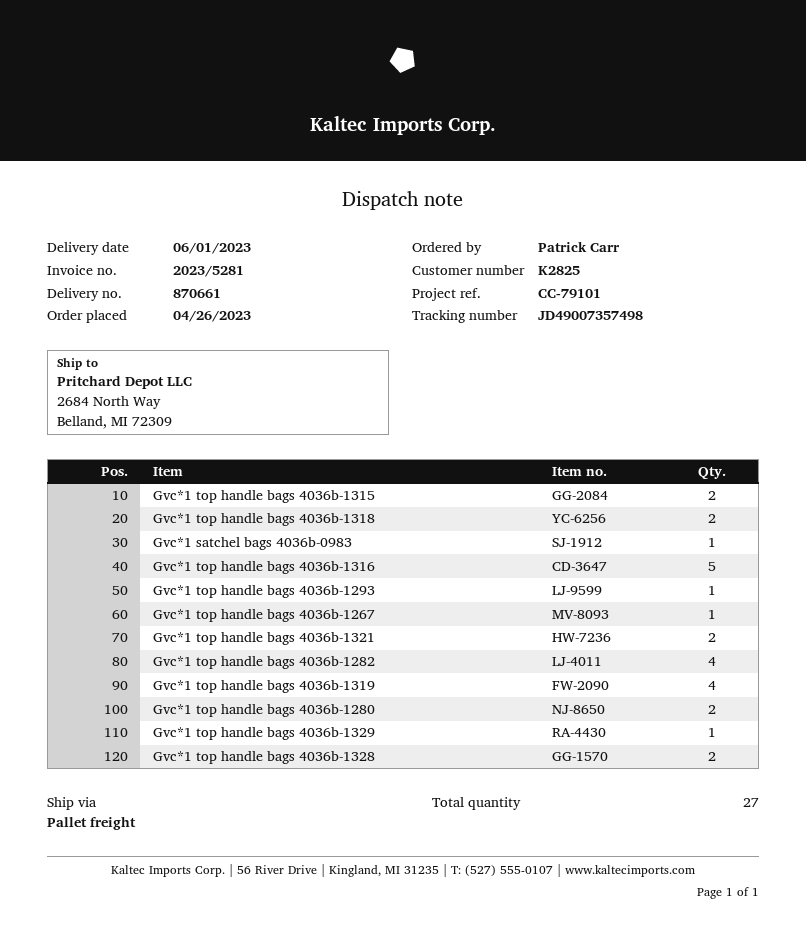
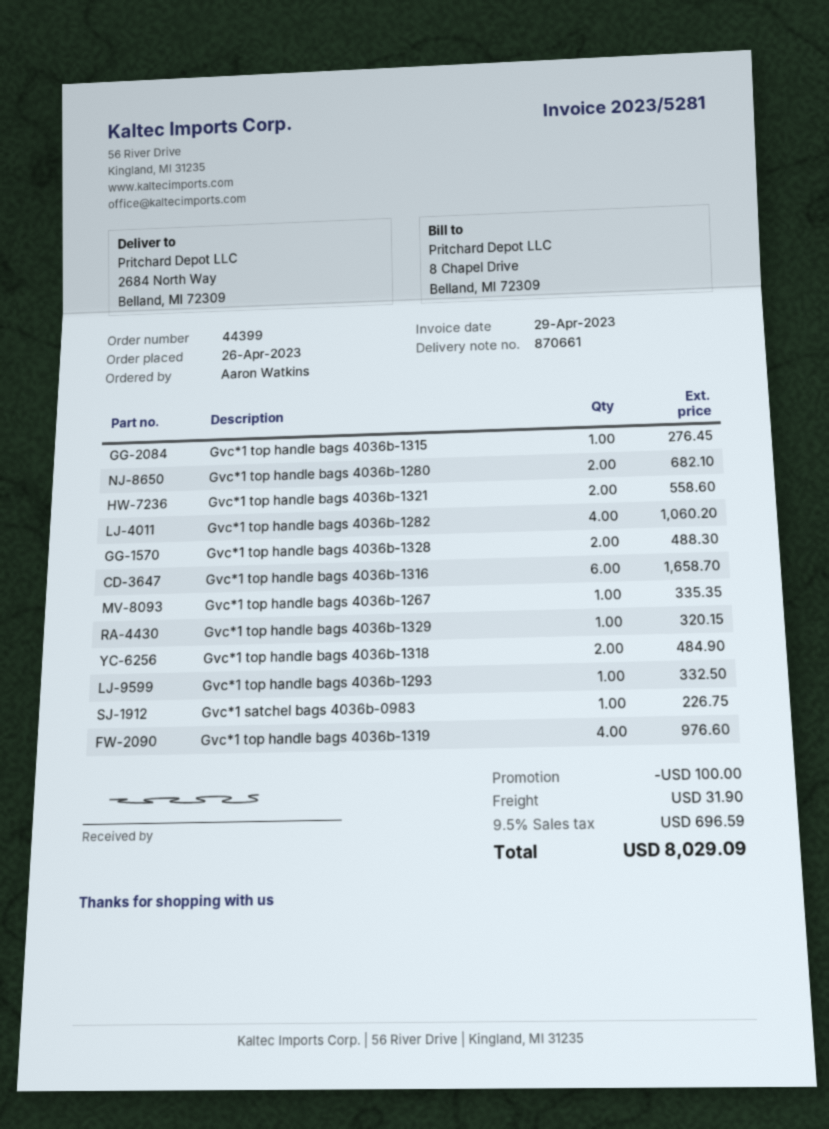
ordered by: Patrick Carr -> Aaron Watkins
Gvc*1 top handle bags 4036b-1315: 2 -> 1
Gvc*1 top handle bags 4036b-1316: 5 -> 6

